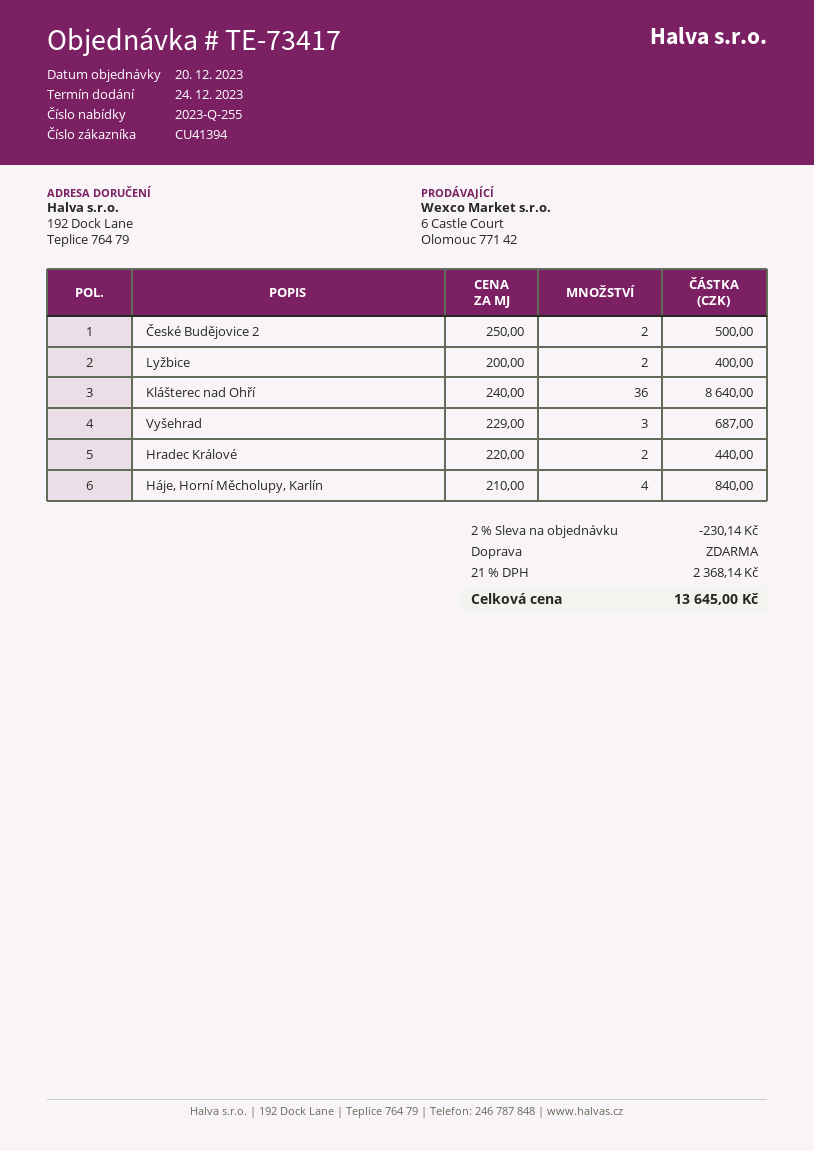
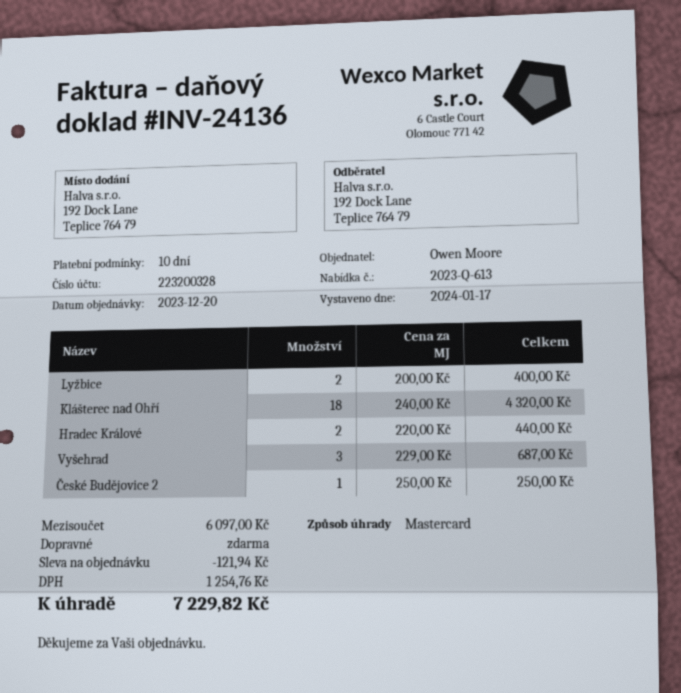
quote number: 2023-Q-255 -> 2023-Q-613
České Budějovice 2: 2 x 250.00 = 500.00 -> 1 x 250.00 = 250.00
Klášterec nad Ohří: 36 x 240.00 = 8640.00 -> 18 x 240.00 = 4320.00
Háje, Horní Měcholupy, Karlín: 4 x 210.00 = 840.00 -> none
discount: 230.14 -> 121.94
tax: 2368.14 -> 1254.76
total: 13645.00 -> 7229.82

